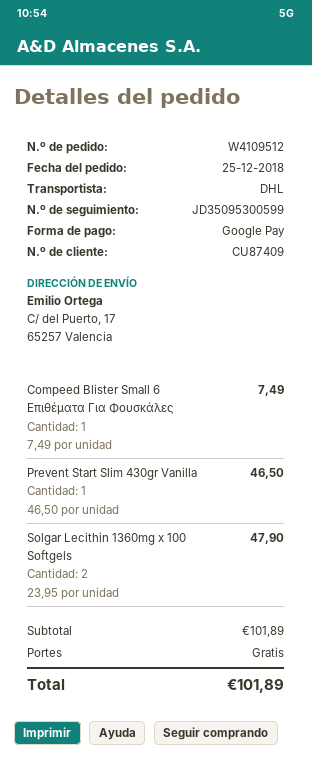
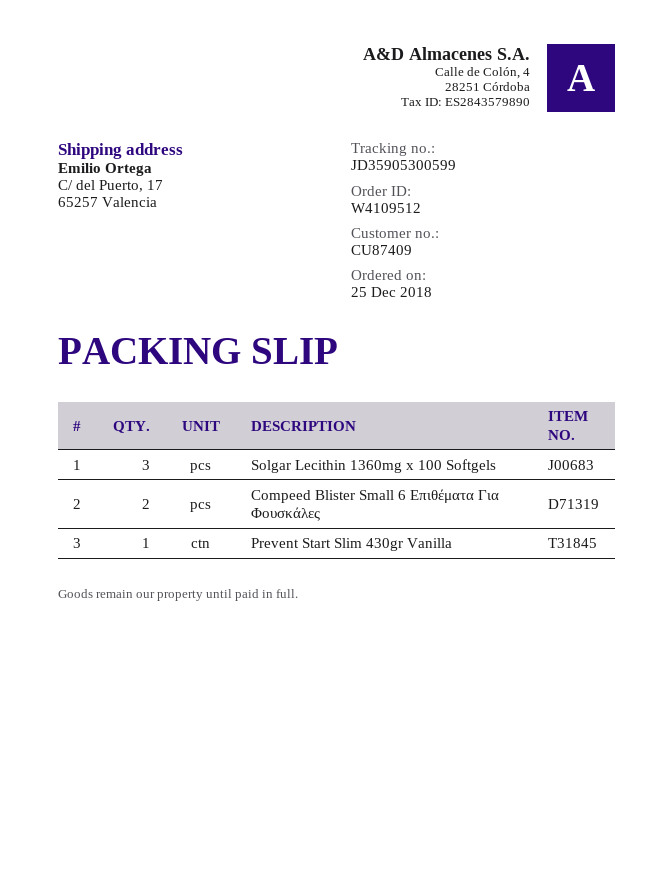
tracking number: JD35095300599 -> JD35905300599
Compeed Blister Small 6 Επιθέματα Για Φουσκάλες: 1 -> 2
Solgar Lecithin 1360mg x 100 Softgels: 2 -> 3

